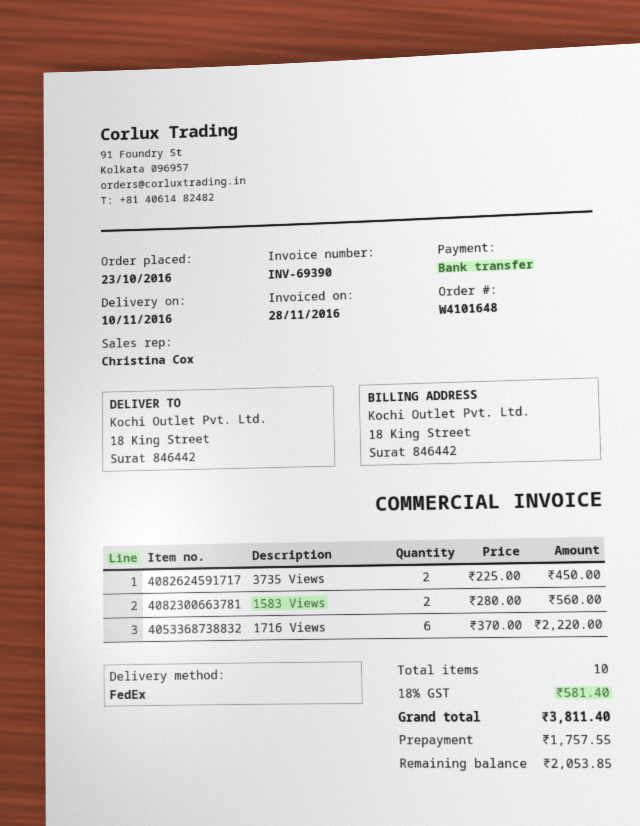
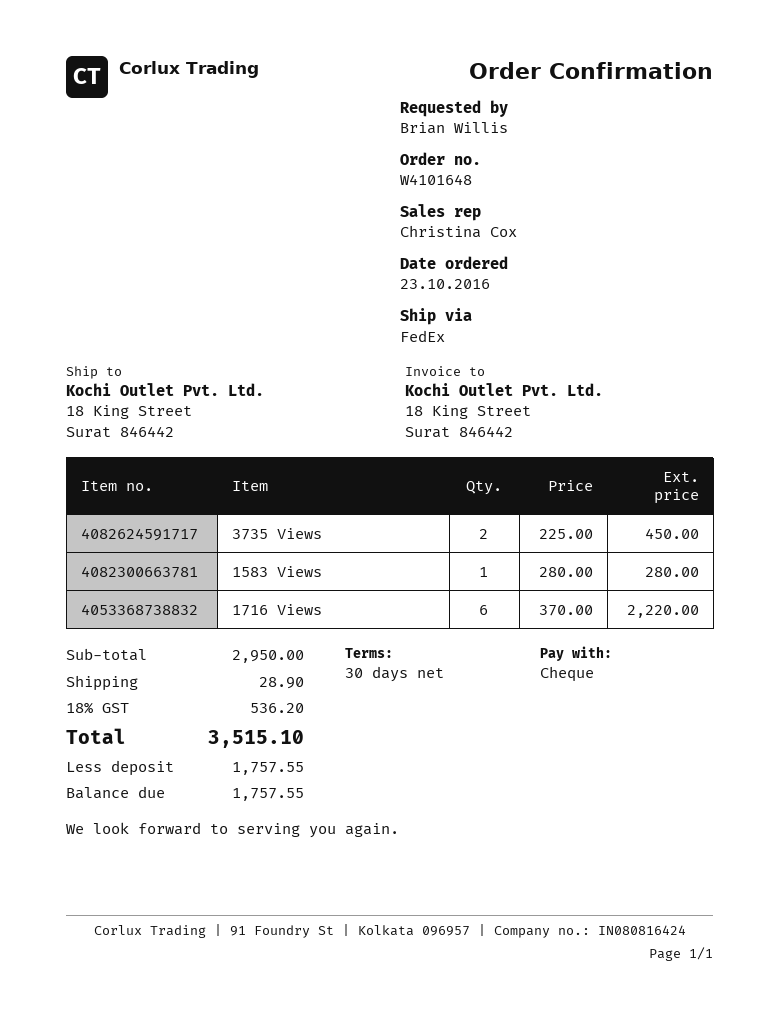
payment method: bank transfer -> cheque
1583 Views: 2 x 280.00 = 560.00 -> 1 x 280.00 = 280.00
shipping: none -> 28.90
tax: 18% = 581.40 -> 18% = 536.20
total: 3811.40 -> 3515.10
balance: 2053.85 -> 1757.55

